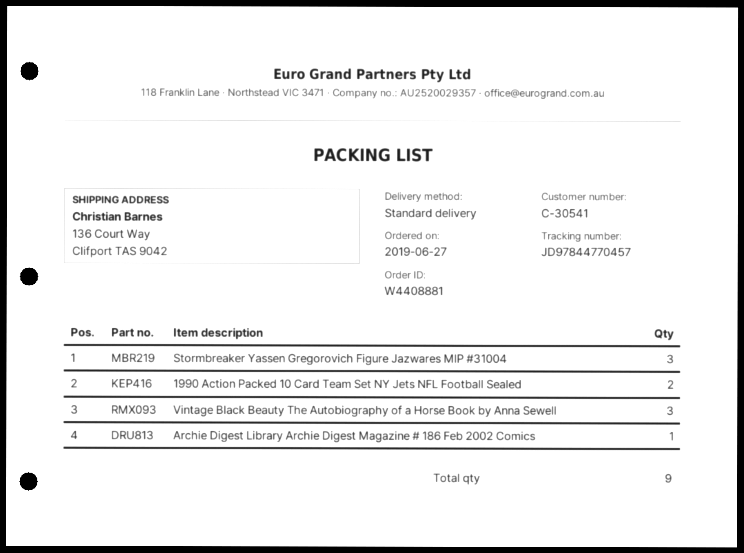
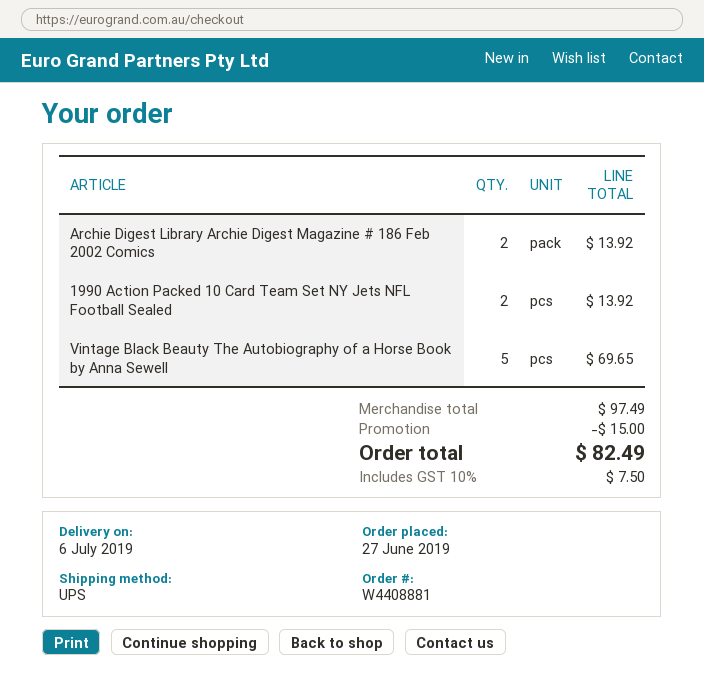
shipping method: standard -> UPS
Stormbreaker Yassen Gregorovich Figure Jazwares MIP #31004: 3 -> none
Vintage Black Beauty The Autobiography of a Horse Book by Anna Sewell: 3 -> 5
Archie Digest Library Archie Digest Magazine # 186 Feb 2002 Comics: 1 -> 2

